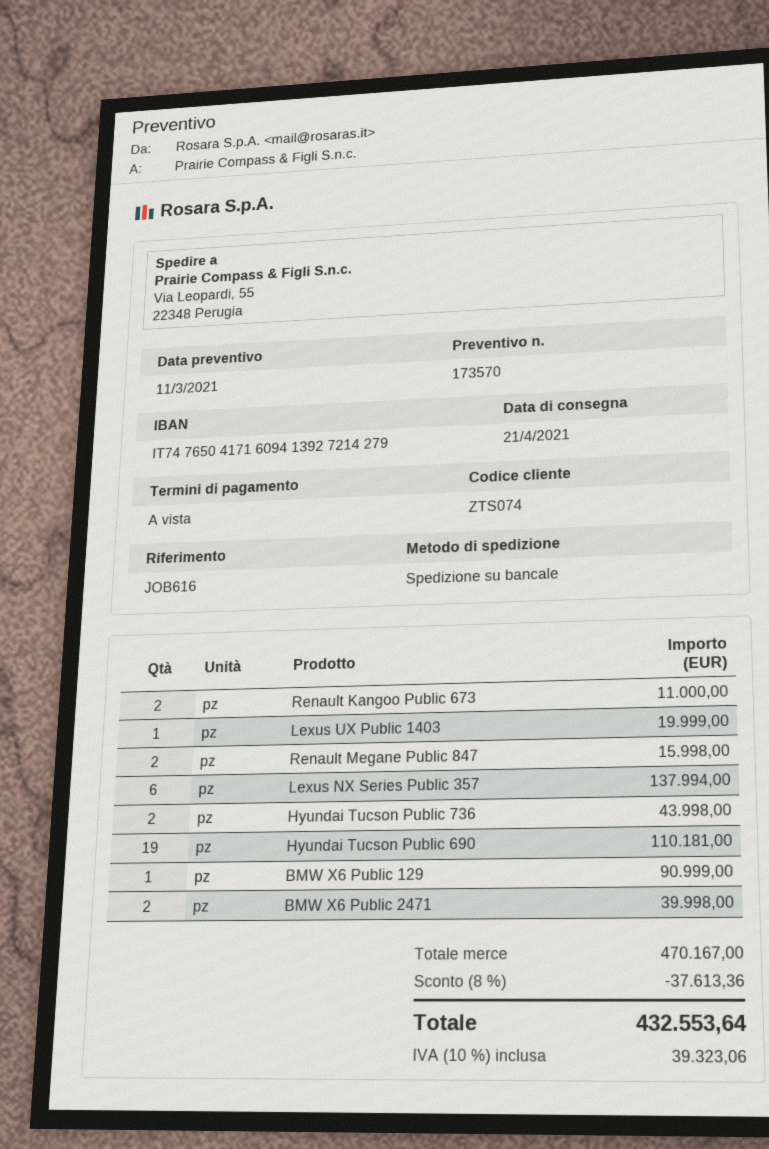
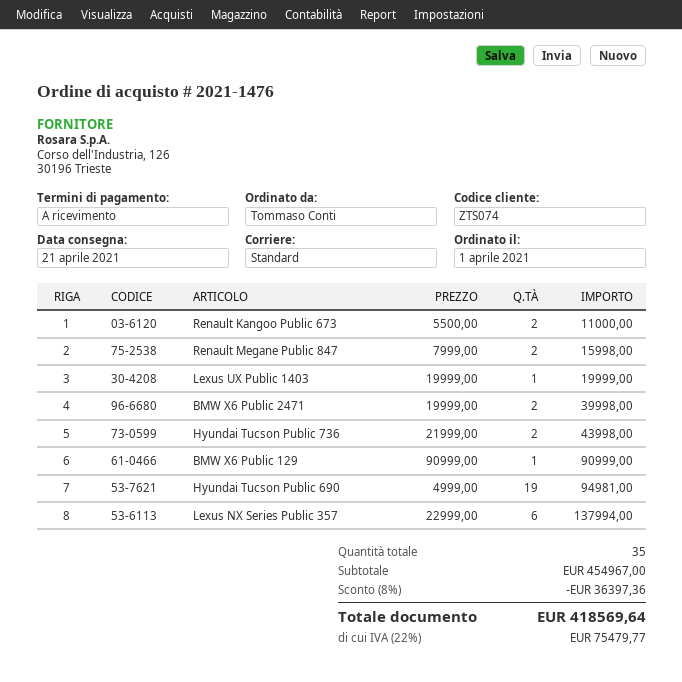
shipping method: pallet freight -> standard
Hyundai Tucson Public 690: 19 for 110181.00 -> 19 for 94981.00
subtotal: 470167.00 -> 454967.00
discount: 8% = 37613.36 -> 8% = 36397.36
tax: 10% = 39323.06 -> 22% = 75479.77
total: 432553.64 -> 418569.64

